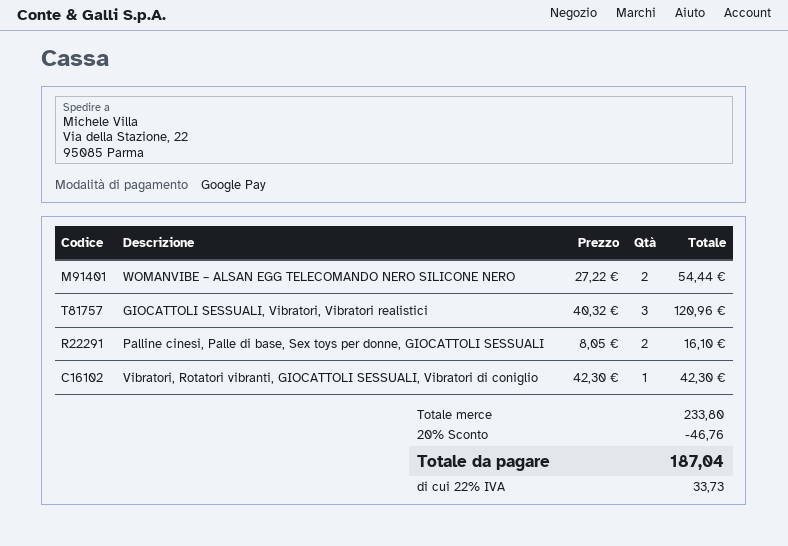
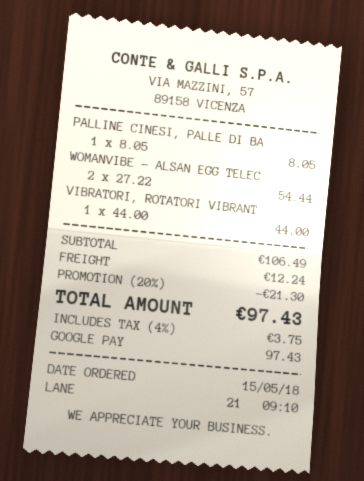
GIOCATTOLI SESSUALI, Vibratori, Vibratori realistici: 3 x 40.32 = 120.96 -> none
Palline cinesi, Palle di base, Sex toys per donne, GIOCATTOLI SESSUALI: 2 x 8.05 = 16.10 -> 1 x 8.05 = 8.05
Vibratori, Rotatori vibranti, GIOCATTOLI SESSUALI, Vibratori di coniglio: 1 x 42.30 = 42.30 -> 1 x 44.00 = 44.00
subtotal: 233.80 -> 106.49
discount: 20% = 46.76 -> 20% = 21.30
shipping: none -> 12.24
tax: 22% = 33.73 -> 4% = 3.75
total: 187.04 -> 97.43

